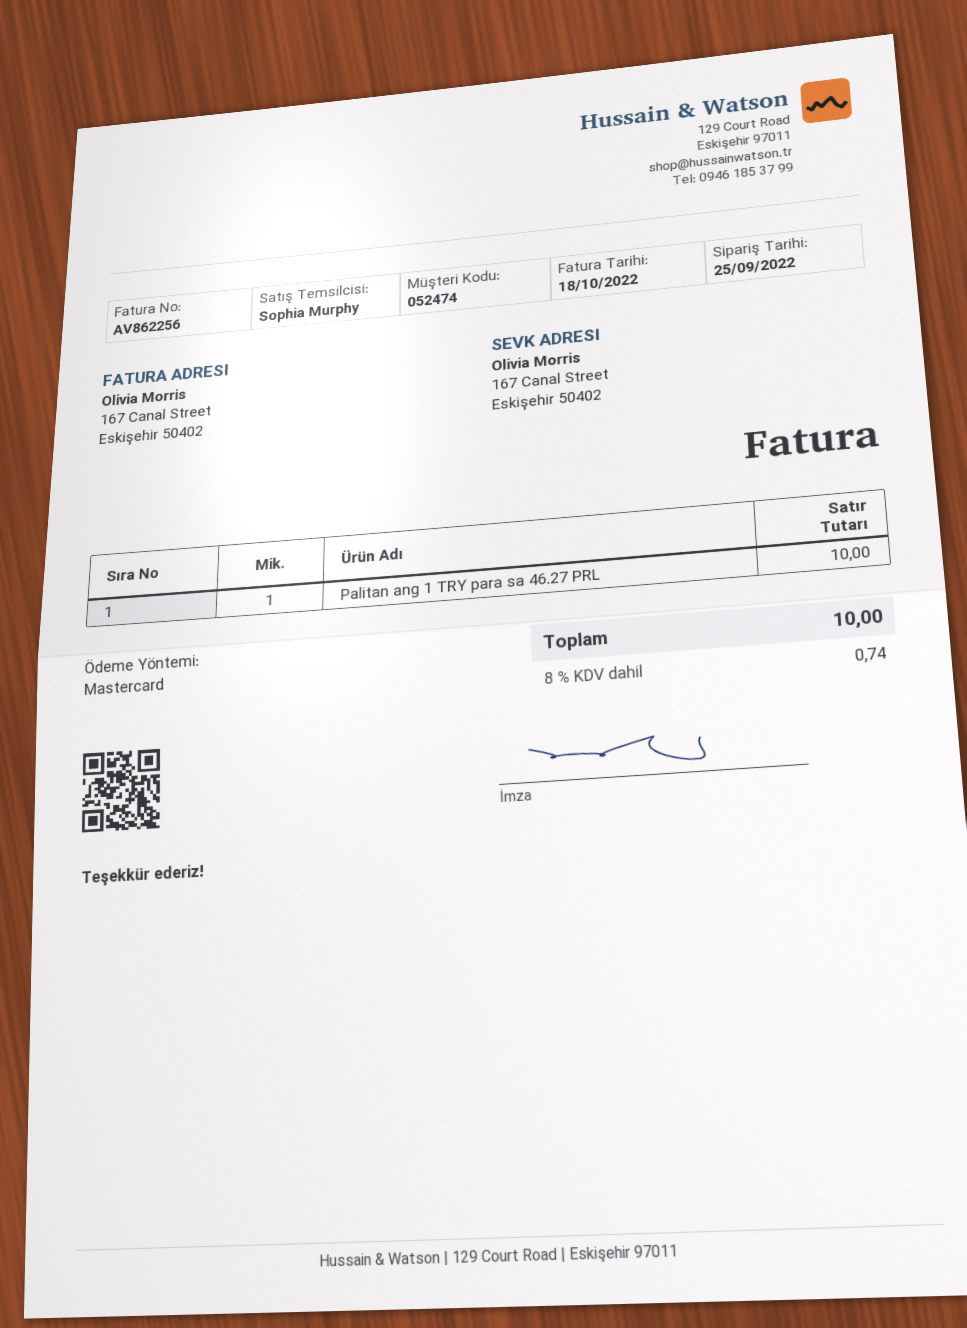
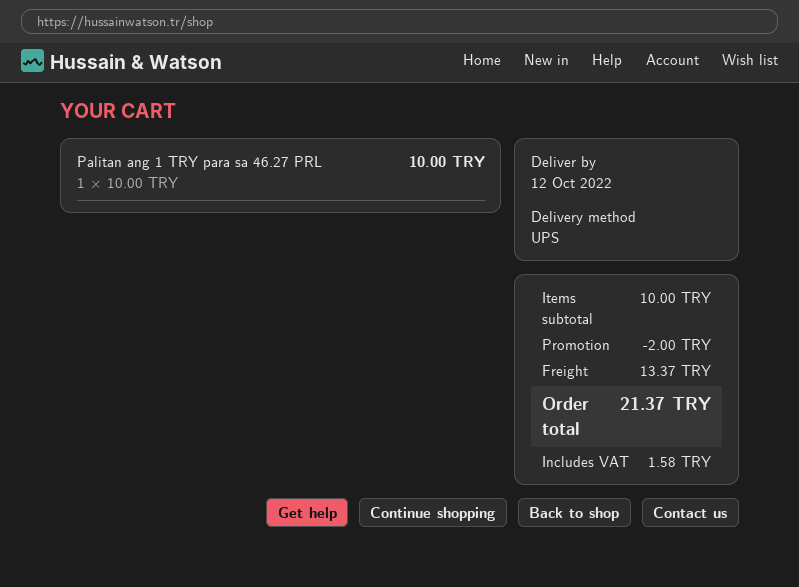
discount: none -> 2.00
shipping: none -> 13.37
tax: 0.74 -> 1.58
total: 10.00 -> 21.37

